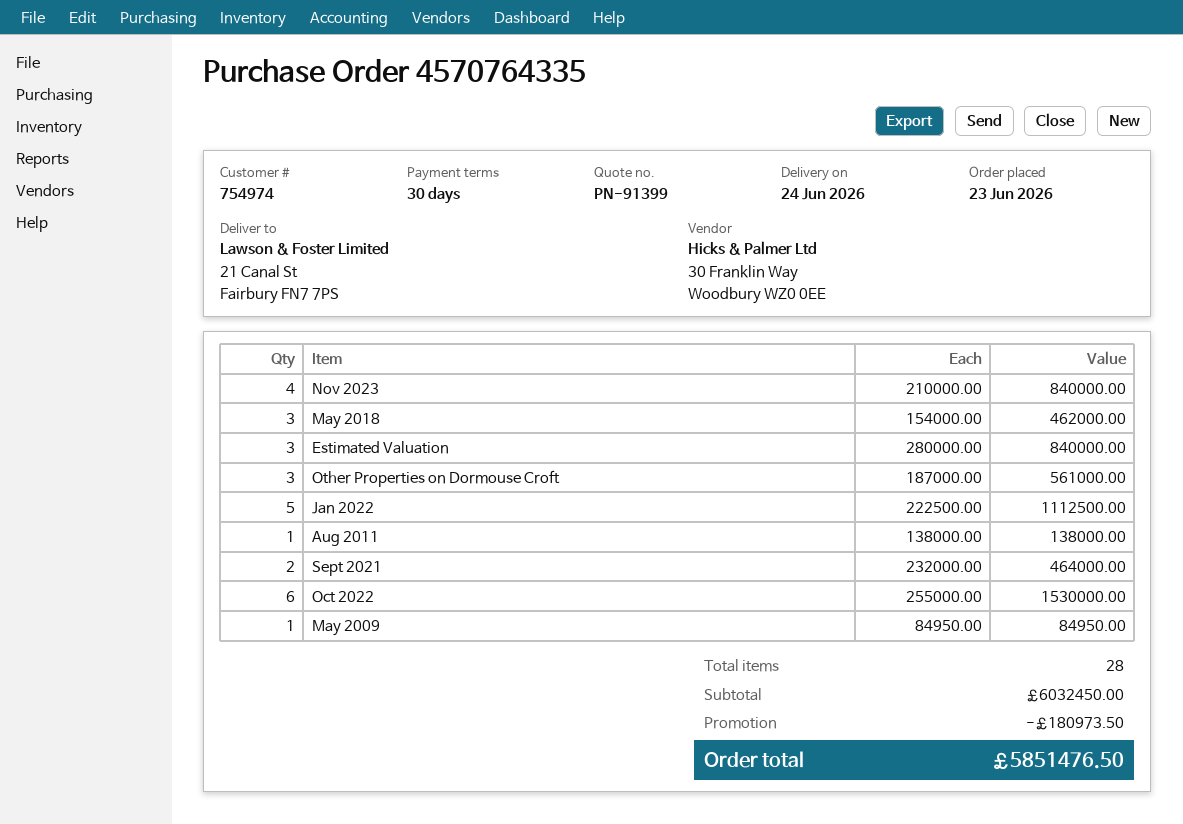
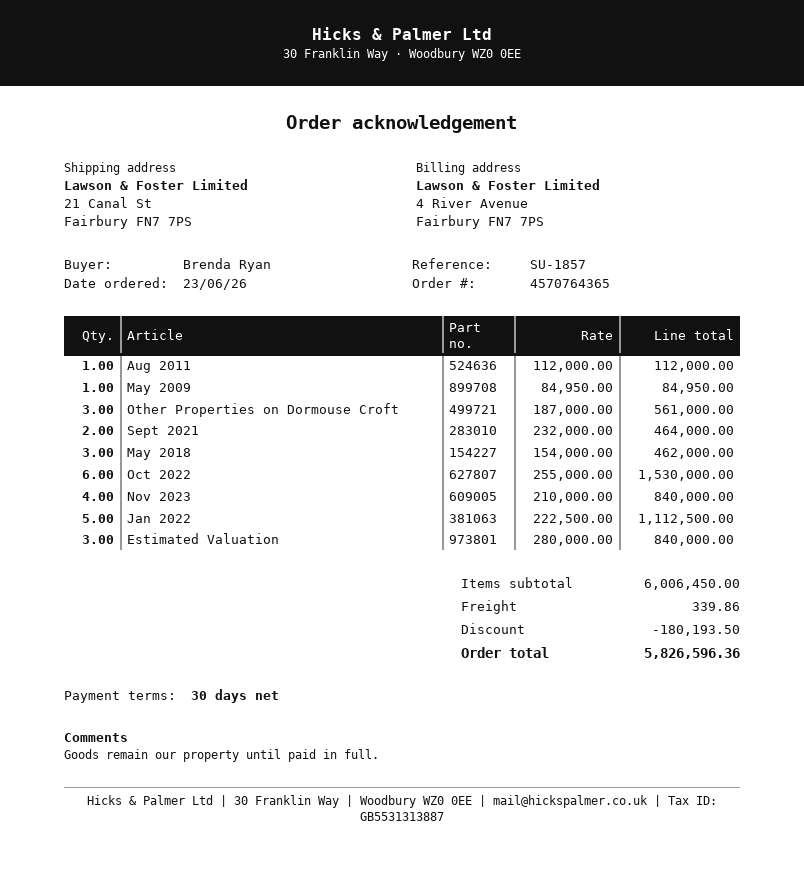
order number: 4570764335 -> 4570764365
Aug 2011: 1 x 138000.00 = 138000.00 -> 1 x 112000.00 = 112000.00
subtotal: 6032450.00 -> 6006450.00
discount: 180973.50 -> 180193.50
shipping: none -> 339.86
total: 5851476.50 -> 5826596.36

